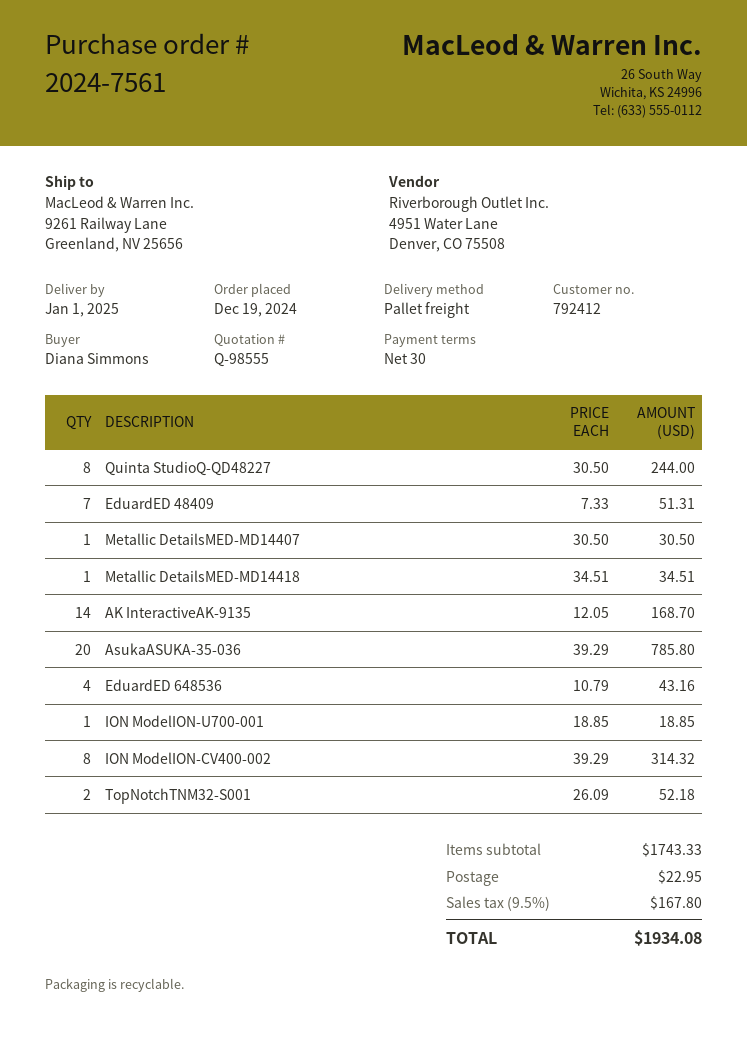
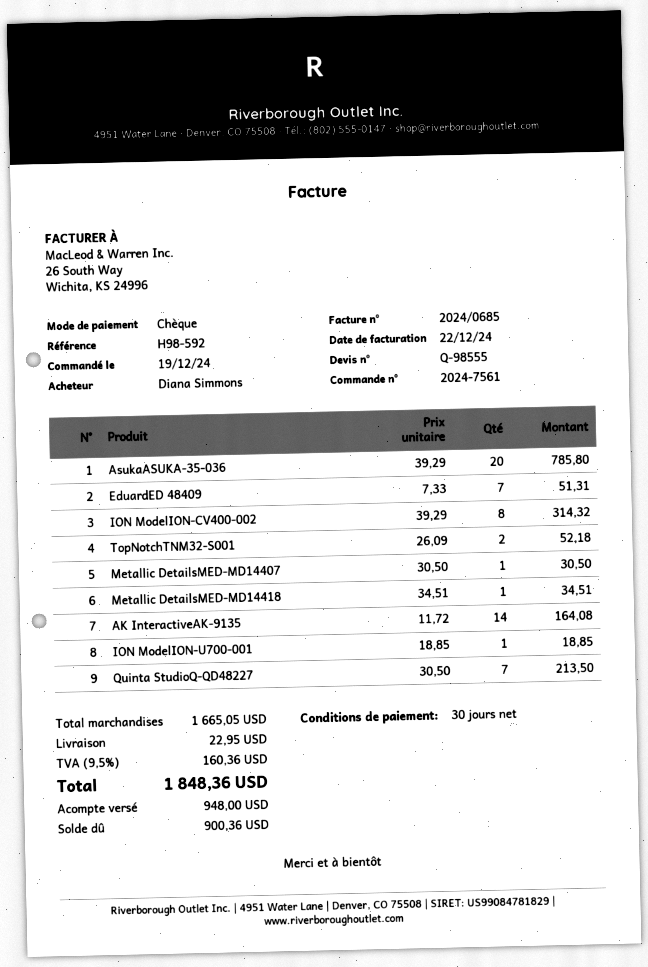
Quinta StudioQ-QD48227: 8 x 30.50 = 244.00 -> 7 x 30.50 = 213.50
AK InteractiveAK-9135: 14 x 12.05 = 168.70 -> 14 x 11.72 = 164.08
EduardED 648536: 4 x 10.79 = 43.16 -> none
subtotal: 1743.33 -> 1665.05
tax: 9.5% = 167.80 -> 9.5% = 160.36
total: 1934.08 -> 1848.36

